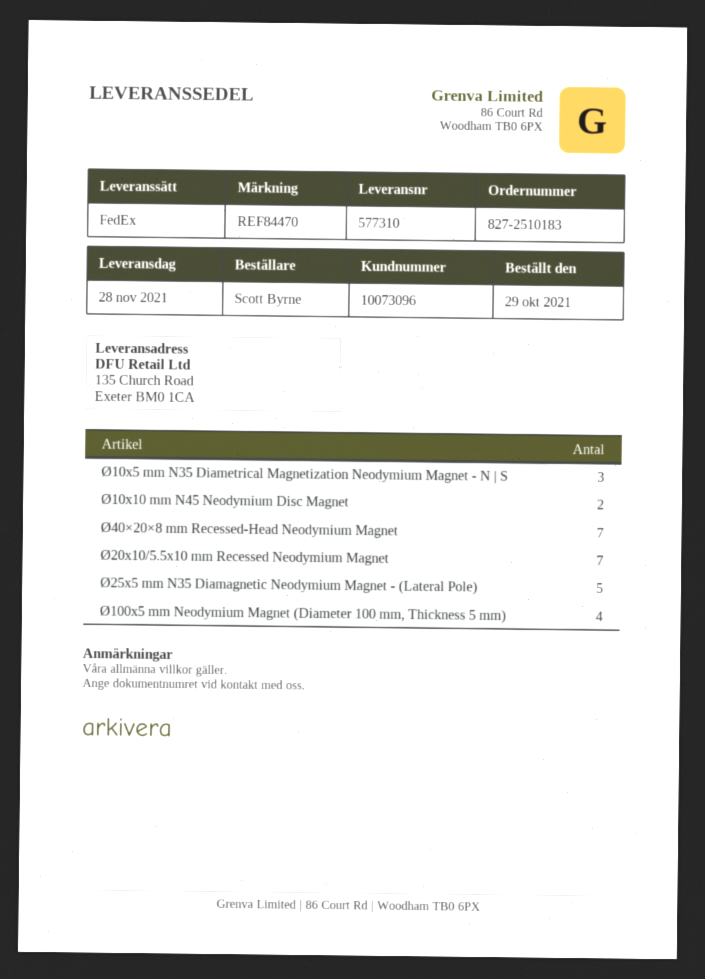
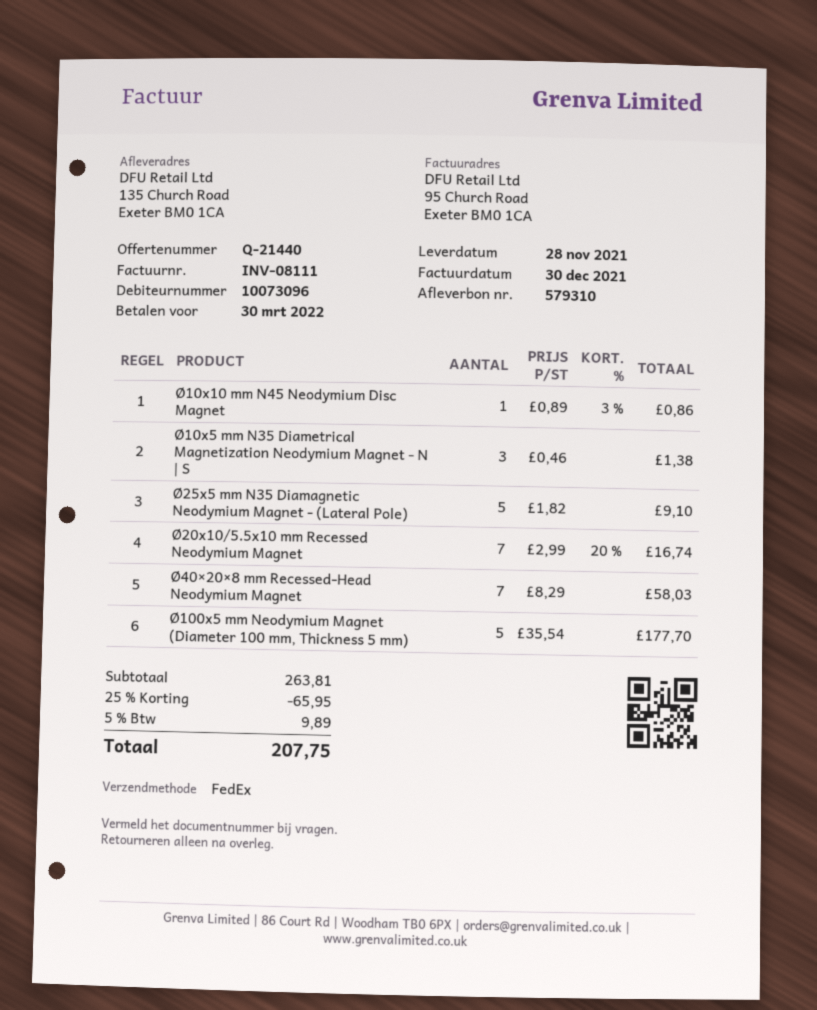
delivery note number: 577310 -> 579310
Ø10x10 mm N45 Neodymium Disc Magnet: 2 -> 1
Ø100x5 mm Neodymium Magnet (Diameter 100 mm, Thickness 5 mm): 4 -> 5

